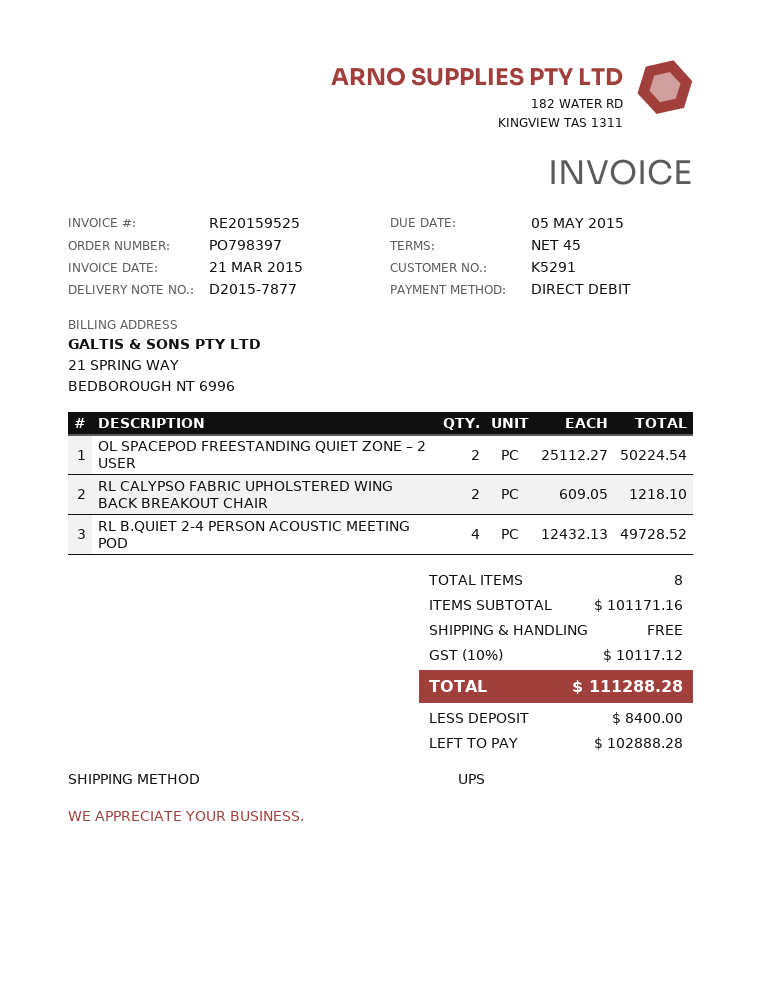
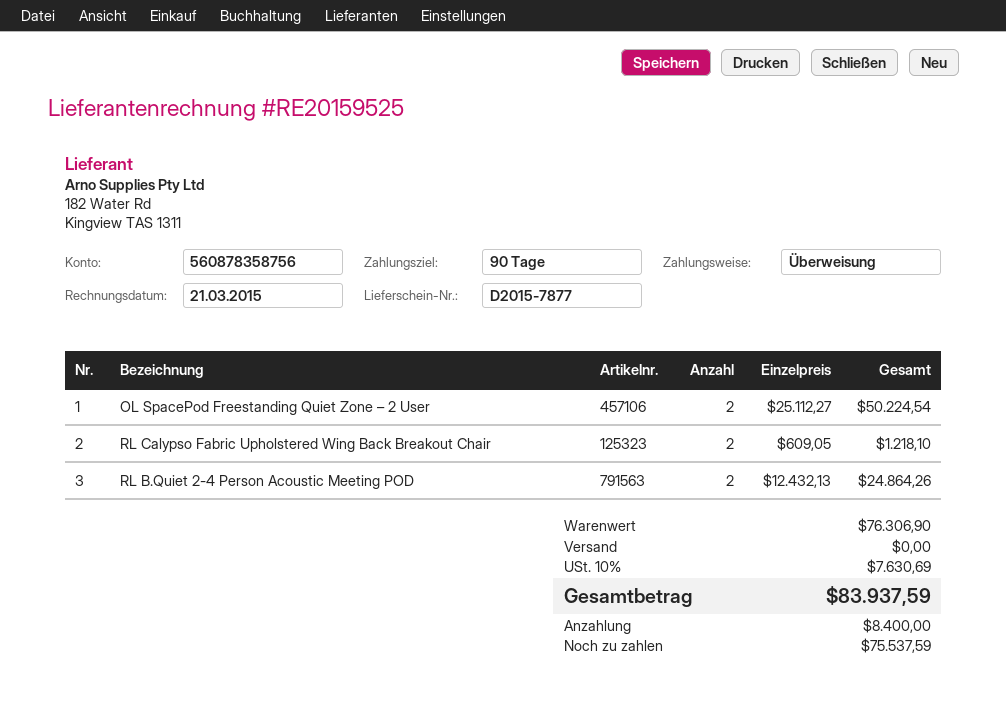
payment terms: 45 days -> 90 days
payment method: direct debit -> bank transfer
RL B.QUIET 2-4 PERSON ACOUSTIC MEETING POD: 4 x 12432.13 = 49728.52 -> 2 x 12432.13 = 24864.26
subtotal: 101171.16 -> 76306.90
tax: 10% = 10117.12 -> 10% = 7630.69
total: 111288.28 -> 83937.59
balance: 102888.28 -> 75537.59

